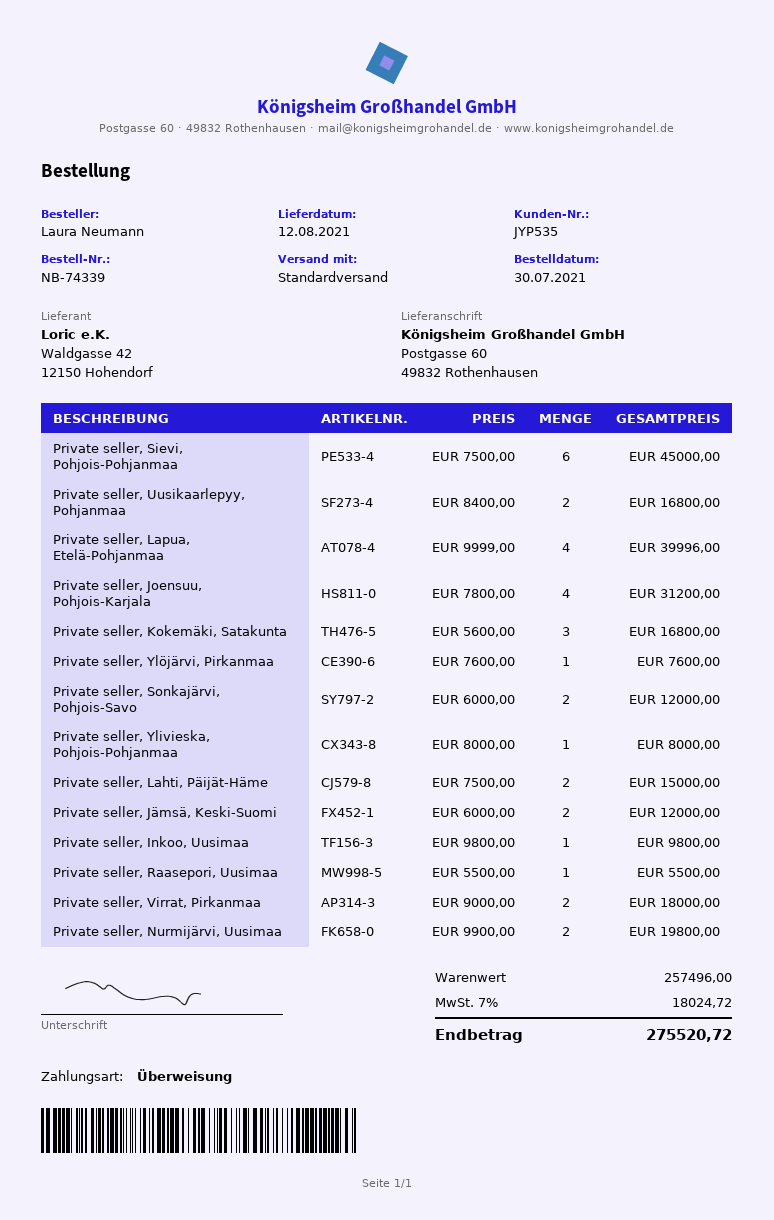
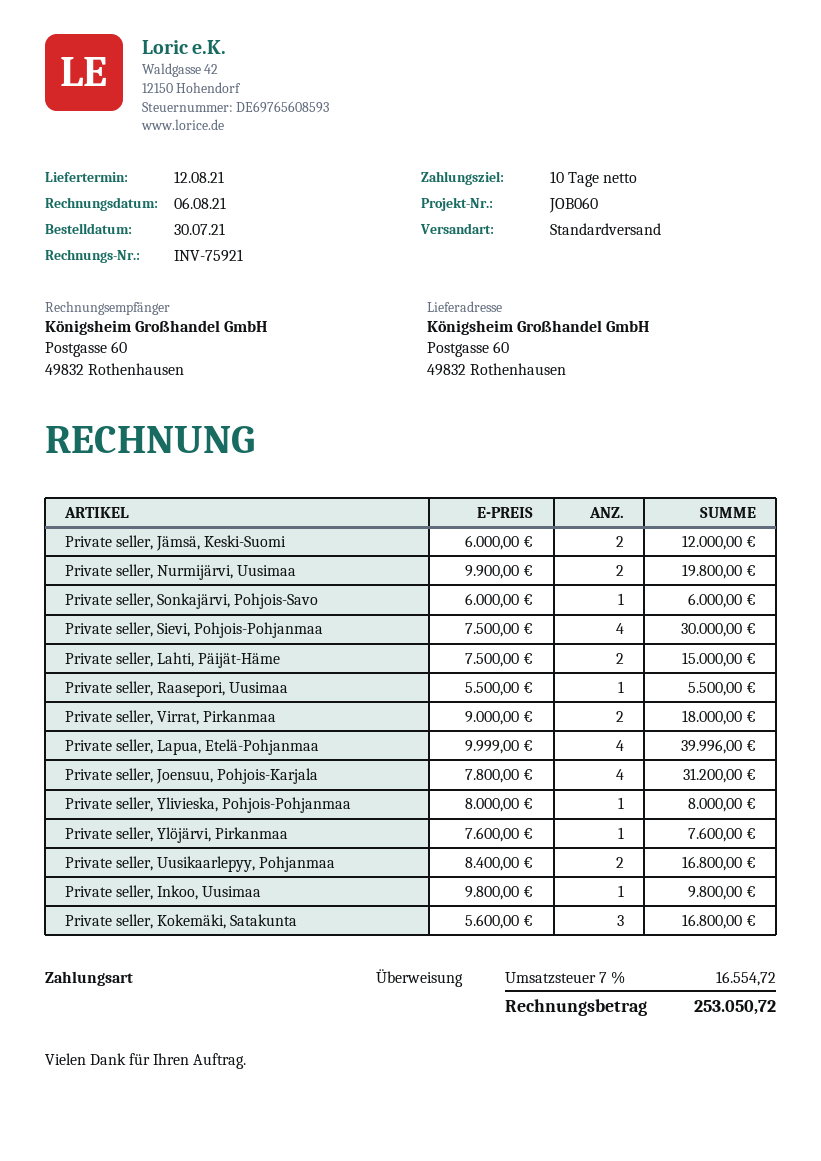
Private seller, Sievi, Pohjois-Pohjanmaa: 6 x 7500.00 = 45000.00 -> 4 x 7500.00 = 30000.00
Private seller, Sonkajärvi, Pohjois-Savo: 2 x 6000.00 = 12000.00 -> 1 x 6000.00 = 6000.00
tax: 7% = 18024.72 -> 7% = 16554.72
total: 275520.72 -> 253050.72

